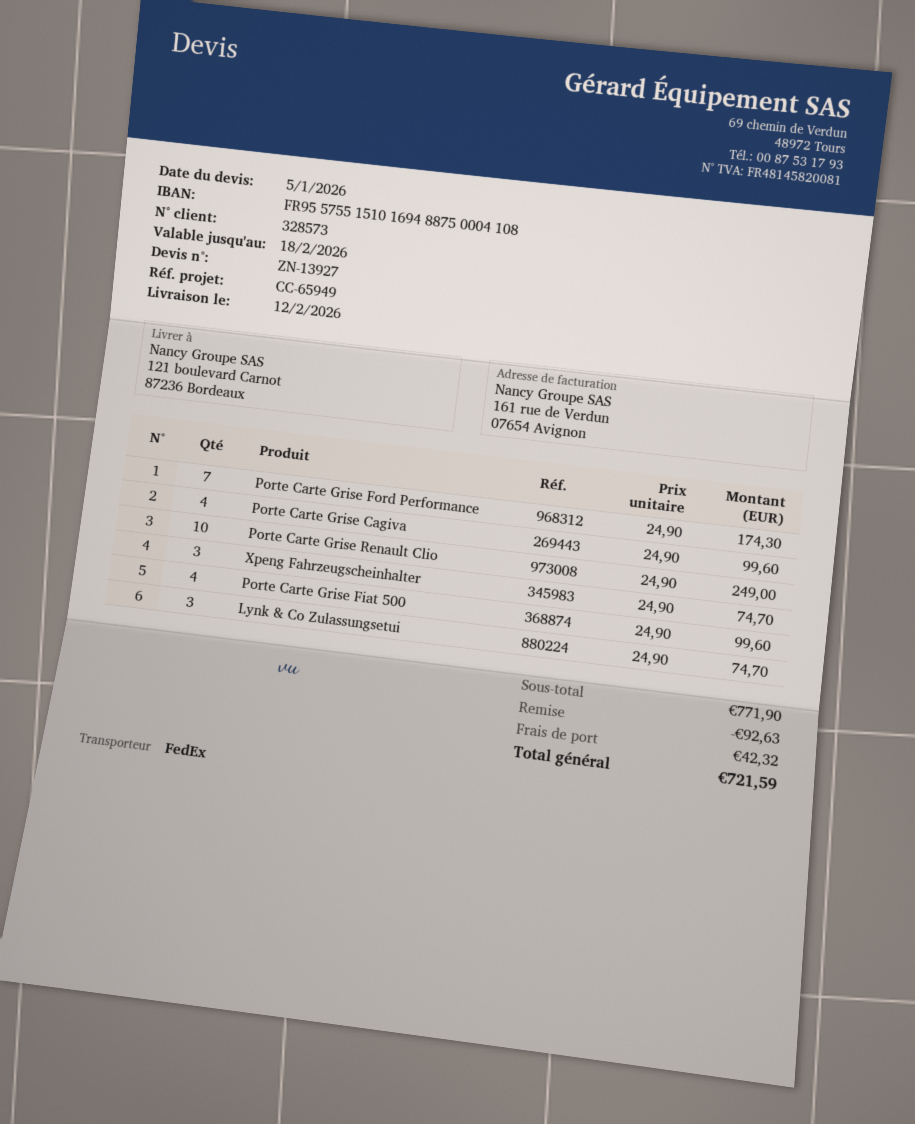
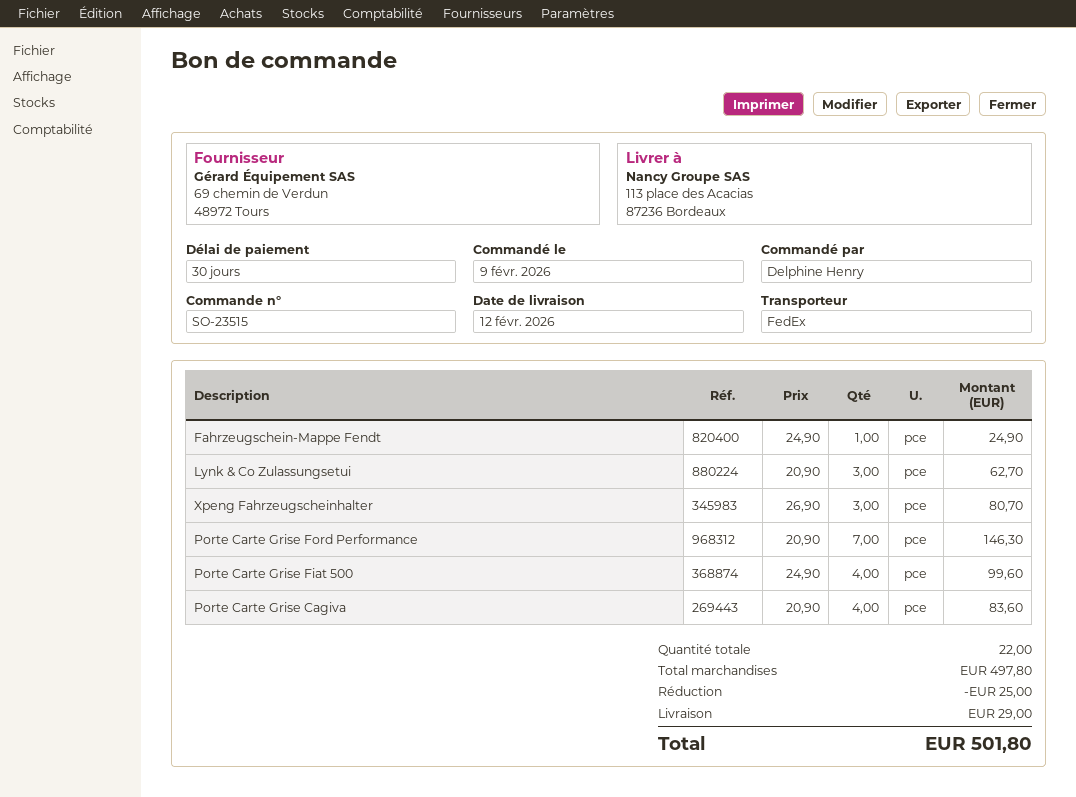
ship to: 121 boulevard Carnot, 87236 Bordeaux -> 113 place des Acacias, 87236 Bordeaux
Porte Carte Grise Ford Performance: 7 x 24.90 = 174.30 -> 7 x 20.90 = 146.30
Porte Carte Grise Cagiva: 4 x 24.90 = 99.60 -> 4 x 20.90 = 83.60
Porte Carte Grise Renault Clio: 10 x 24.90 = 249.00 -> none
Xpeng Fahrzeugscheinhalter: 3 x 24.90 = 74.70 -> 3 x 26.90 = 80.70
Lynk & Co Zulassungsetui: 3 x 24.90 = 74.70 -> 3 x 20.90 = 62.70
Fahrzeugschein-Mappe Fendt: none -> 1 x 24.90 = 24.90
subtotal: 771.90 -> 497.80
discount: 92.63 -> 25.00
shipping: 42.32 -> 29.00
total: 721.59 -> 501.80

